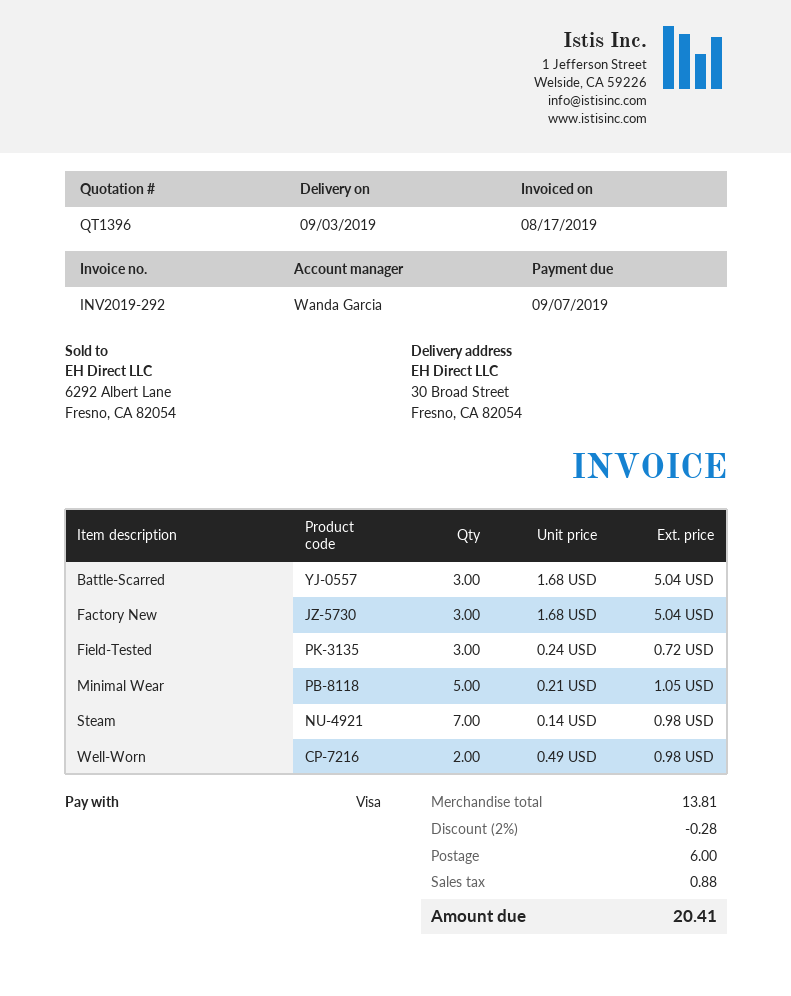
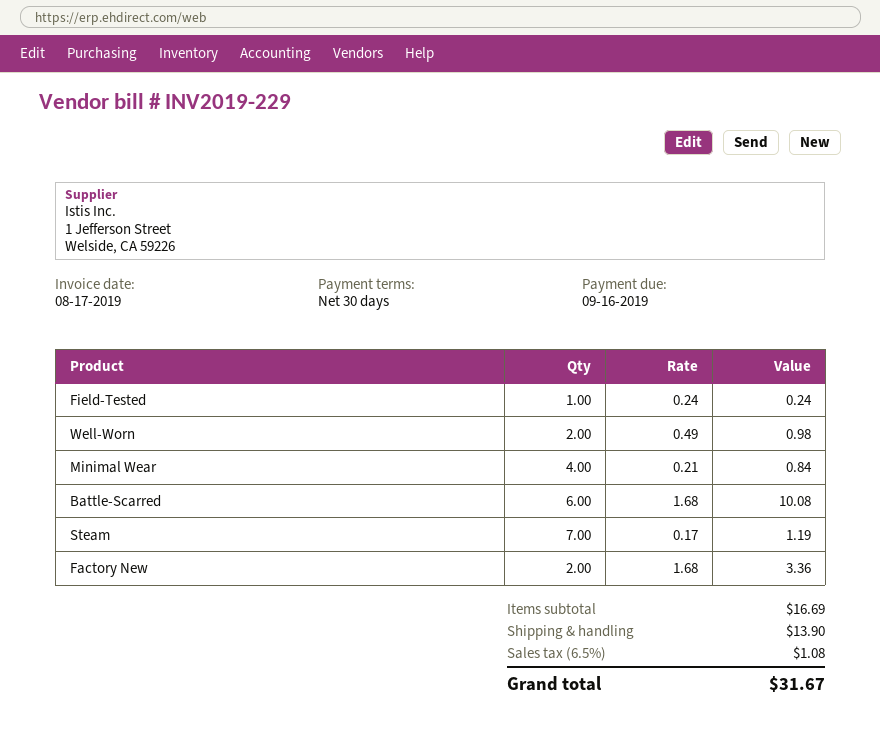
invoice number: INV2019-292 -> INV2019-229
due date: 2019-09-07 -> 2019-09-16
Battle-Scarred: 3 x 1.68 = 5.04 -> 6 x 1.68 = 10.08
Factory New: 3 x 1.68 = 5.04 -> 2 x 1.68 = 3.36
Field-Tested: 3 x 0.24 = 0.72 -> 1 x 0.24 = 0.24
Minimal Wear: 5 x 0.21 = 1.05 -> 4 x 0.21 = 0.84
Steam: 7 x 0.14 = 0.98 -> 7 x 0.17 = 1.19
subtotal: 13.81 -> 16.69
discount: 2% = 0.28 -> none
shipping: 6.00 -> 13.90
tax: 0.88 -> 1.08
total: 20.41 -> 31.67

